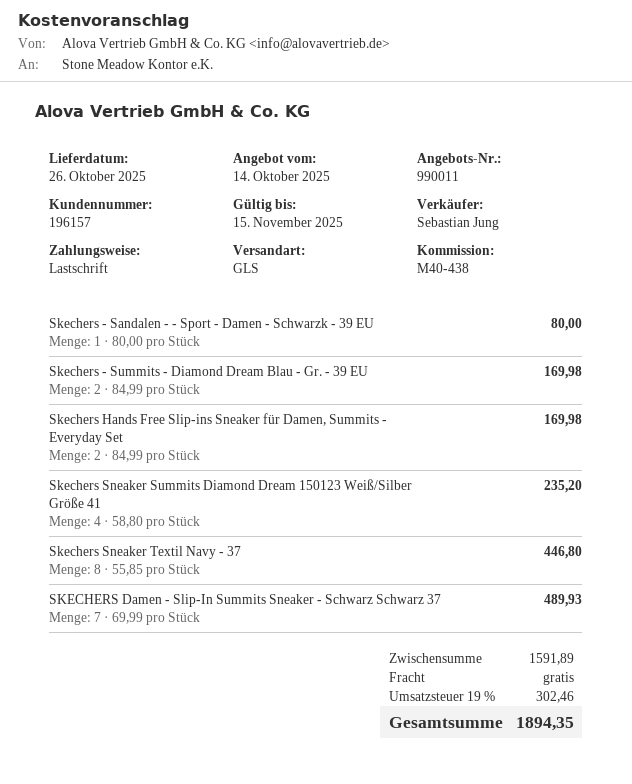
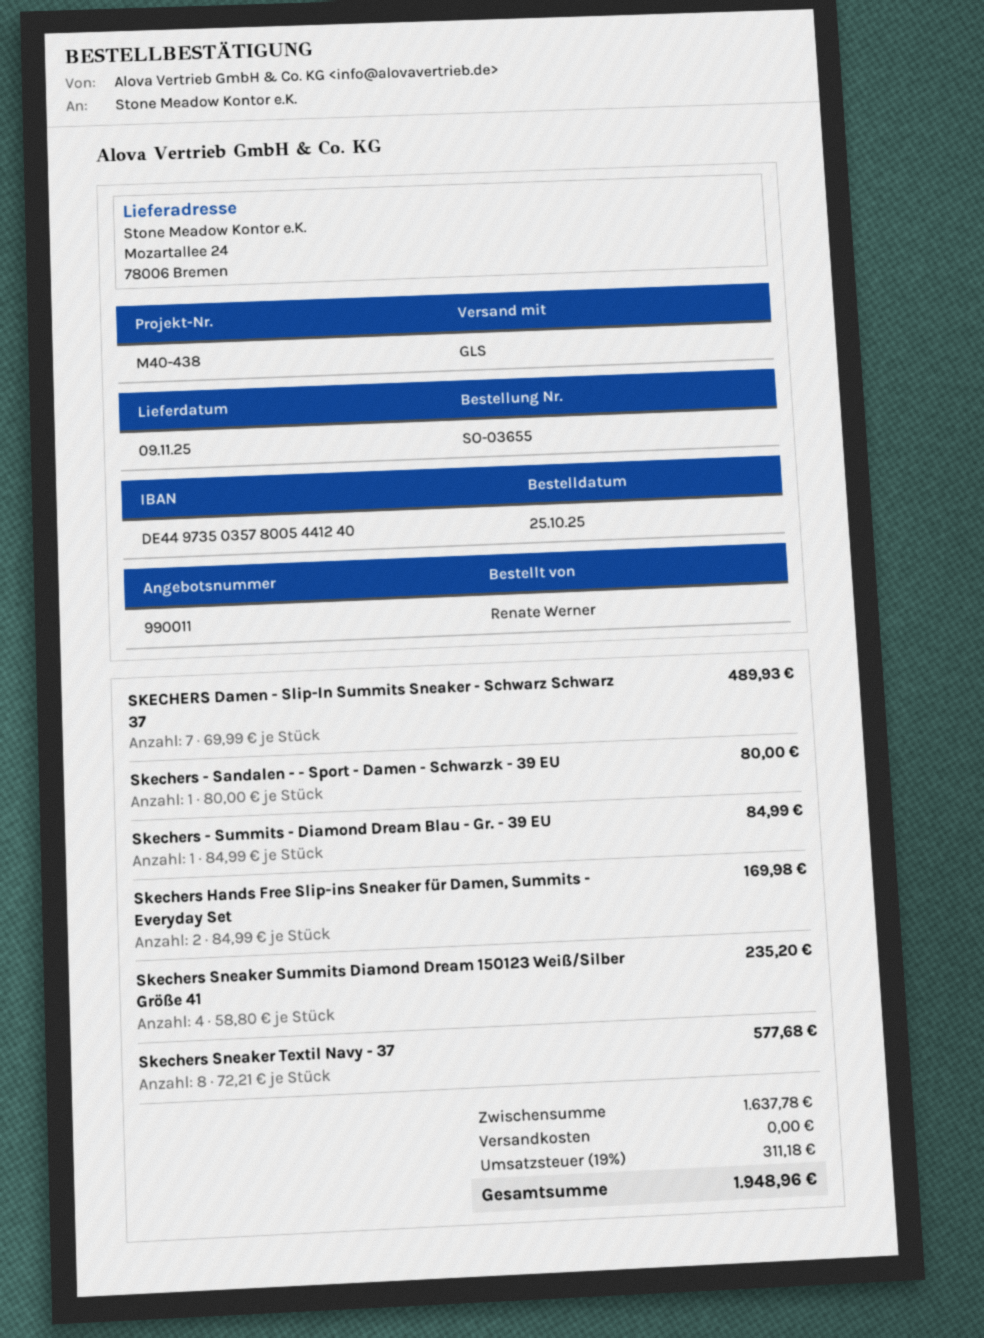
delivery date: 2025-10-26 -> 2025-11-09
Skechers - Summits - Diamond Dream Blau - Gr. - 39 EU: 2 x 84.99 = 169.98 -> 1 x 84.99 = 84.99
Skechers Sneaker Textil Navy - 37: 8 x 55.85 = 446.80 -> 8 x 72.21 = 577.68
subtotal: 1591.89 -> 1637.78
tax: 19% = 302.46 -> 19% = 311.18
total: 1894.35 -> 1948.96

